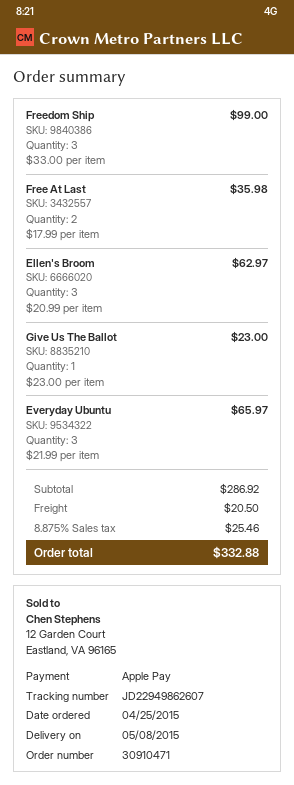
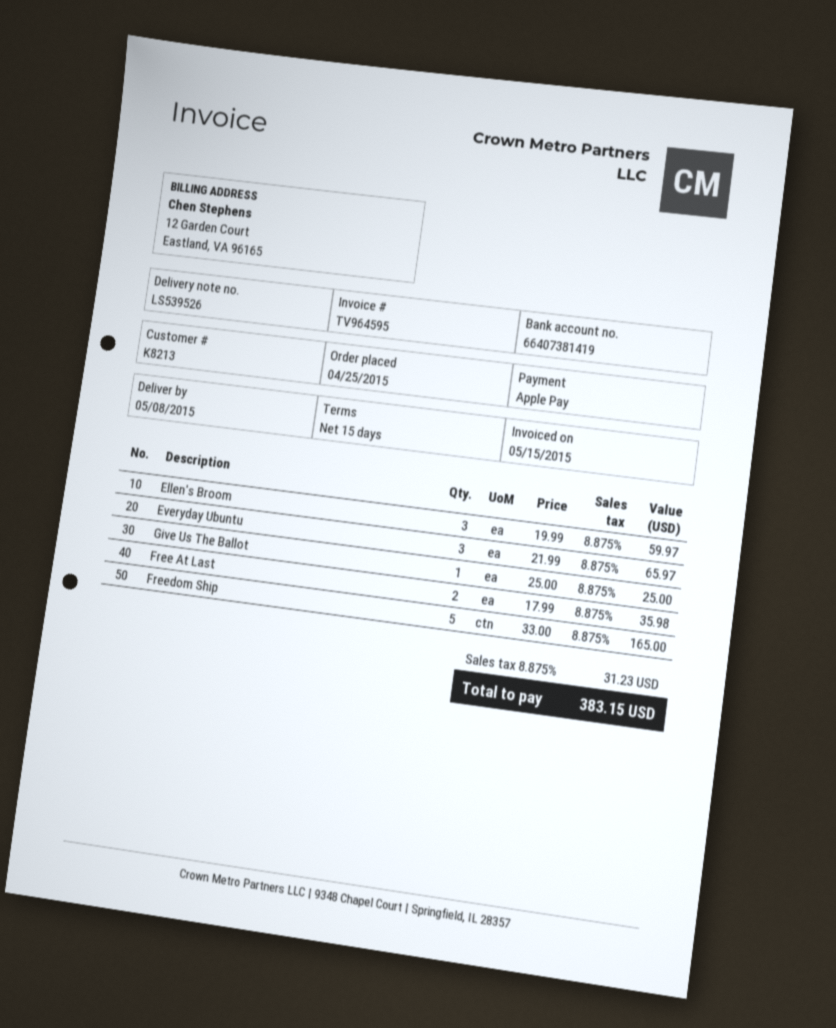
Freedom Ship: 3 x 33.00 = 99.00 -> 5 x 33.00 = 165.00
Ellen's Broom: 3 x 20.99 = 62.97 -> 3 x 19.99 = 59.97
Give Us The Ballot: 1 x 23.00 = 23.00 -> 1 x 25.00 = 25.00
shipping: 20.50 -> none
tax: 8.875% = 25.46 -> 8.875% = 31.23
total: 332.88 -> 383.15

